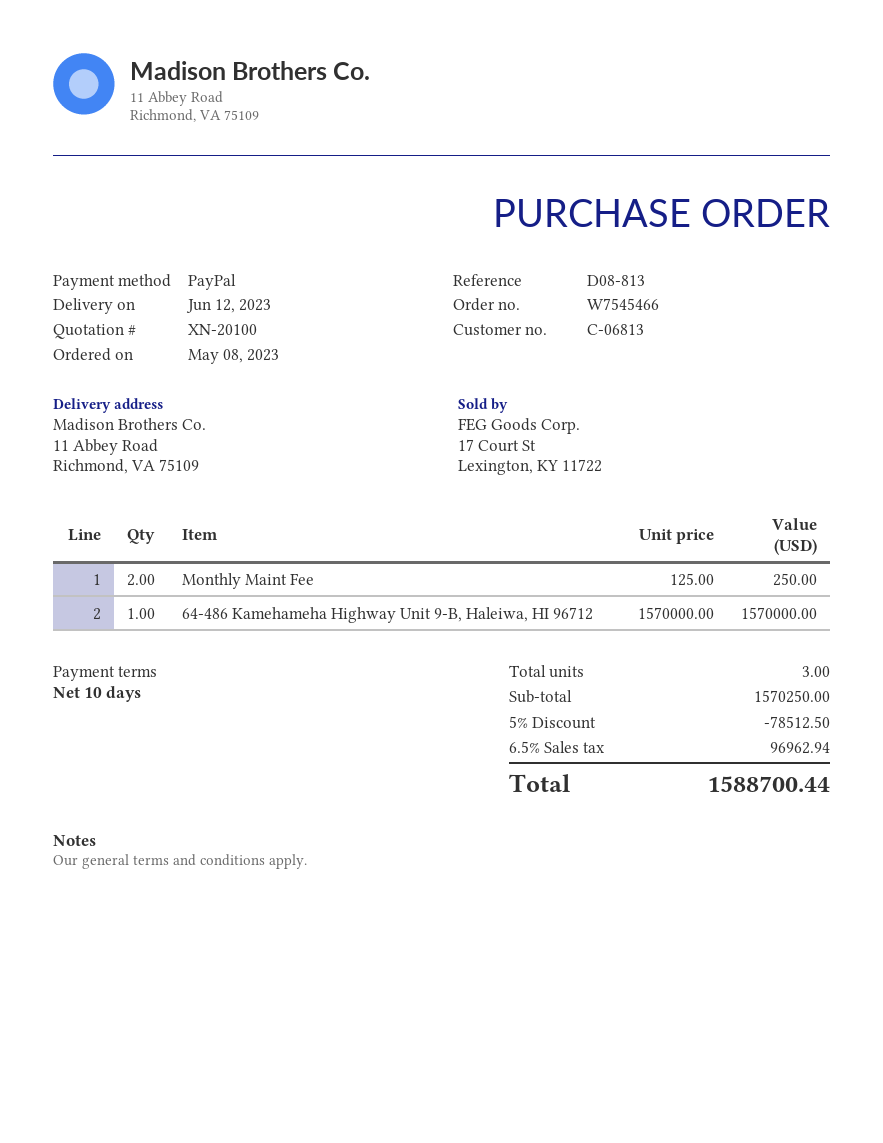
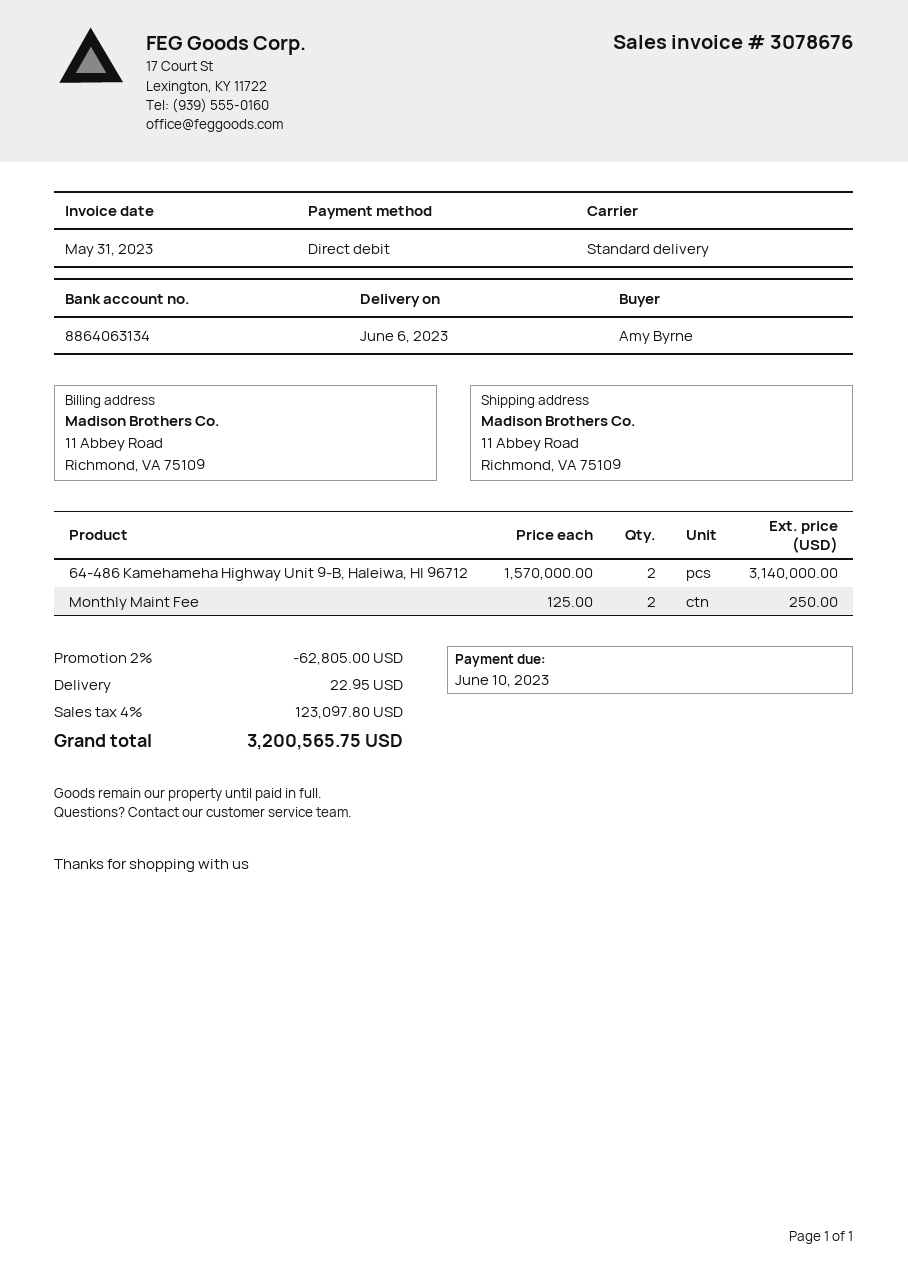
delivery date: 2023-06-12 -> 2023-06-06
payment method: PayPal -> direct debit
64-486 Kamehameha Highway Unit 9-B, Haleiwa, HI 96712: 1 x 1570000.00 = 1570000.00 -> 2 x 1570000.00 = 3140000.00
discount: 5% = 78512.50 -> 2% = 62805.00
shipping: none -> 22.95
tax: 6.5% = 96962.94 -> 4% = 123097.80
total: 1588700.44 -> 3200565.75

